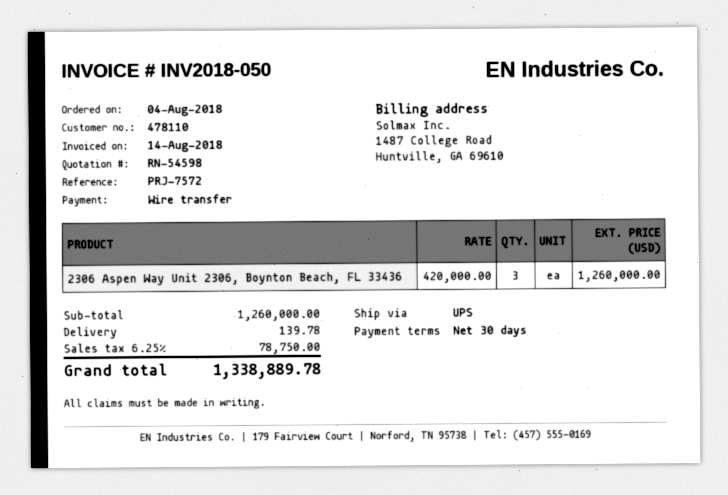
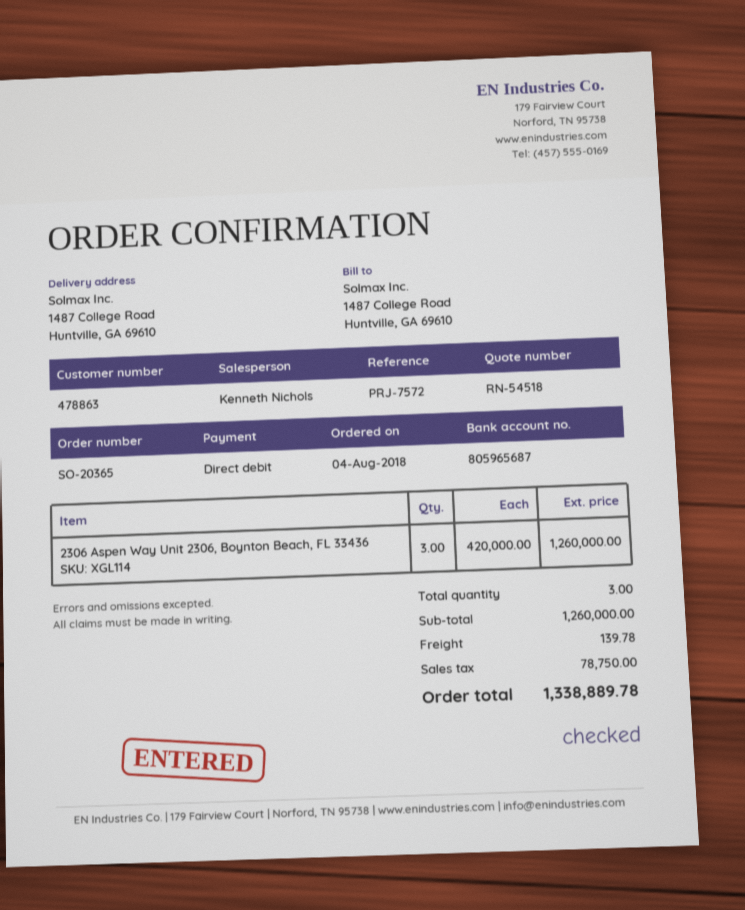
quote number: RN-54598 -> RN-54518
customer number: 478110 -> 478863
payment method: bank transfer -> direct debit

